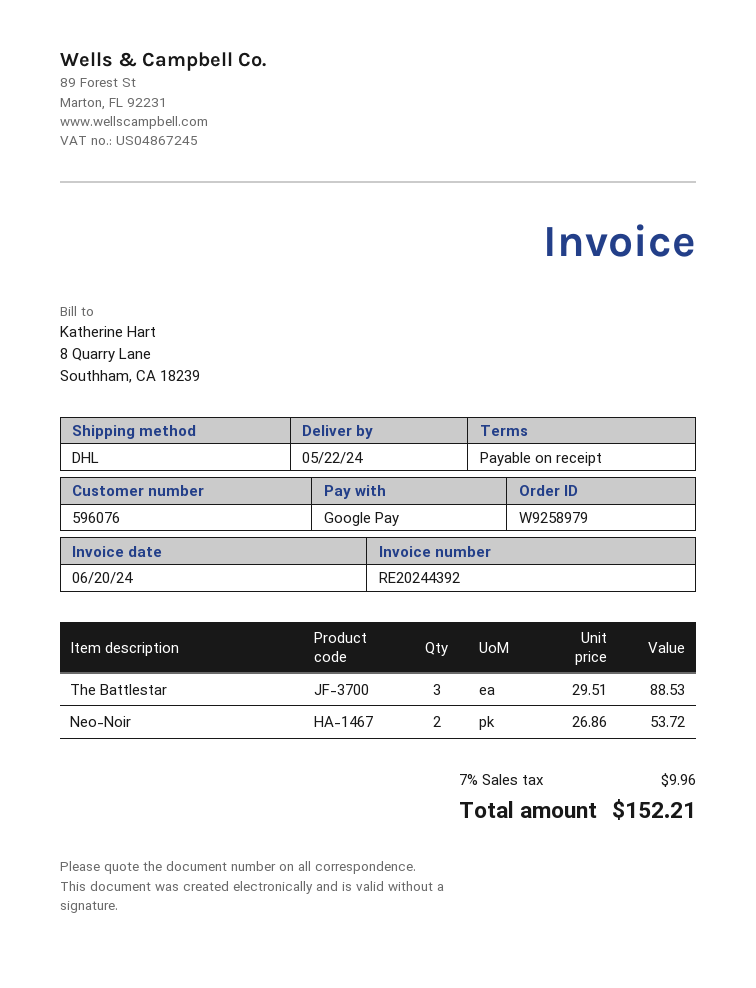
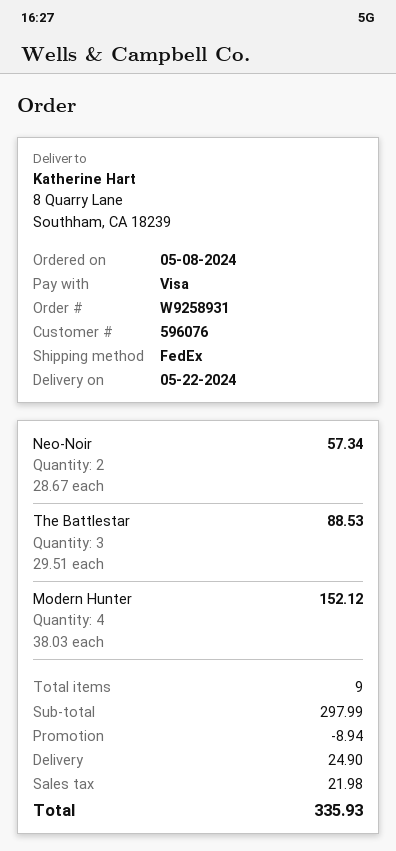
order number: W9258979 -> W9258931
payment method: Google Pay -> Visa
shipping method: DHL -> FedEx
Neo-Noir: 2 x 26.86 = 53.72 -> 2 x 28.67 = 57.34
Modern Hunter: none -> 4 x 38.03 = 152.12
discount: none -> 8.94
shipping: none -> 24.90
tax: 9.96 -> 21.98
total: 152.21 -> 335.93

